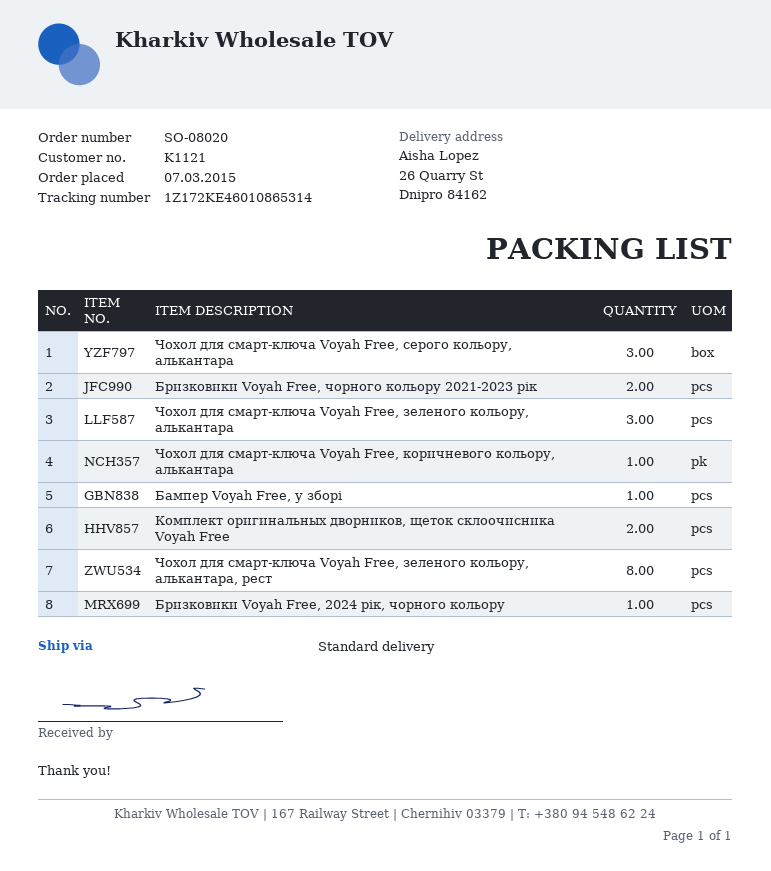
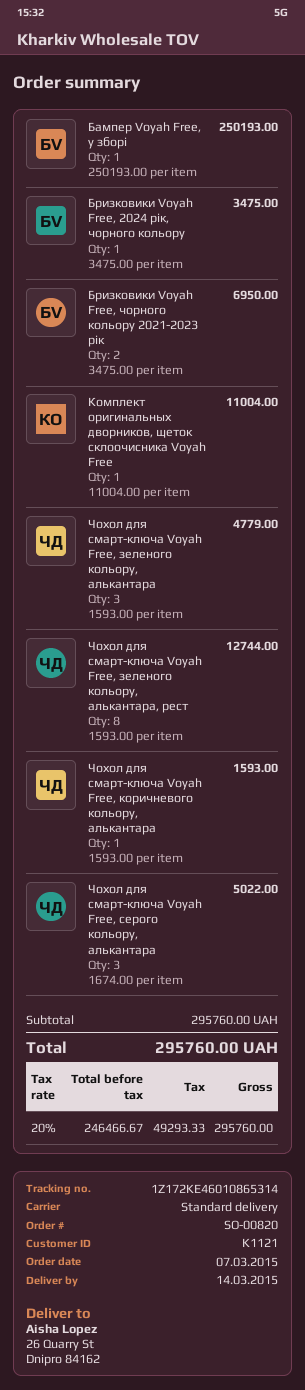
order number: SO-08020 -> SO-00820
Комплект оригинальных дворников, щеток склоочисника Voyah Free: 2 -> 1

